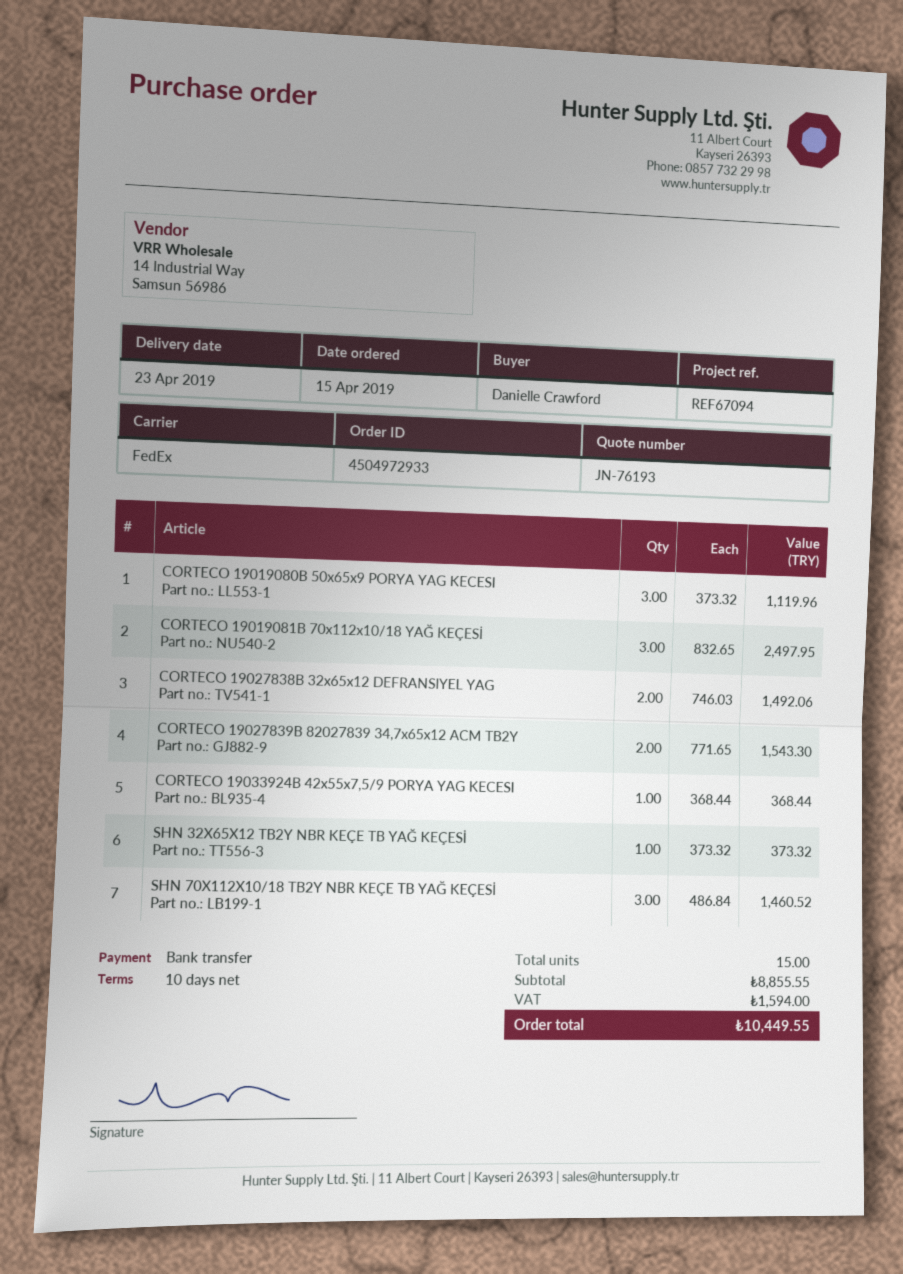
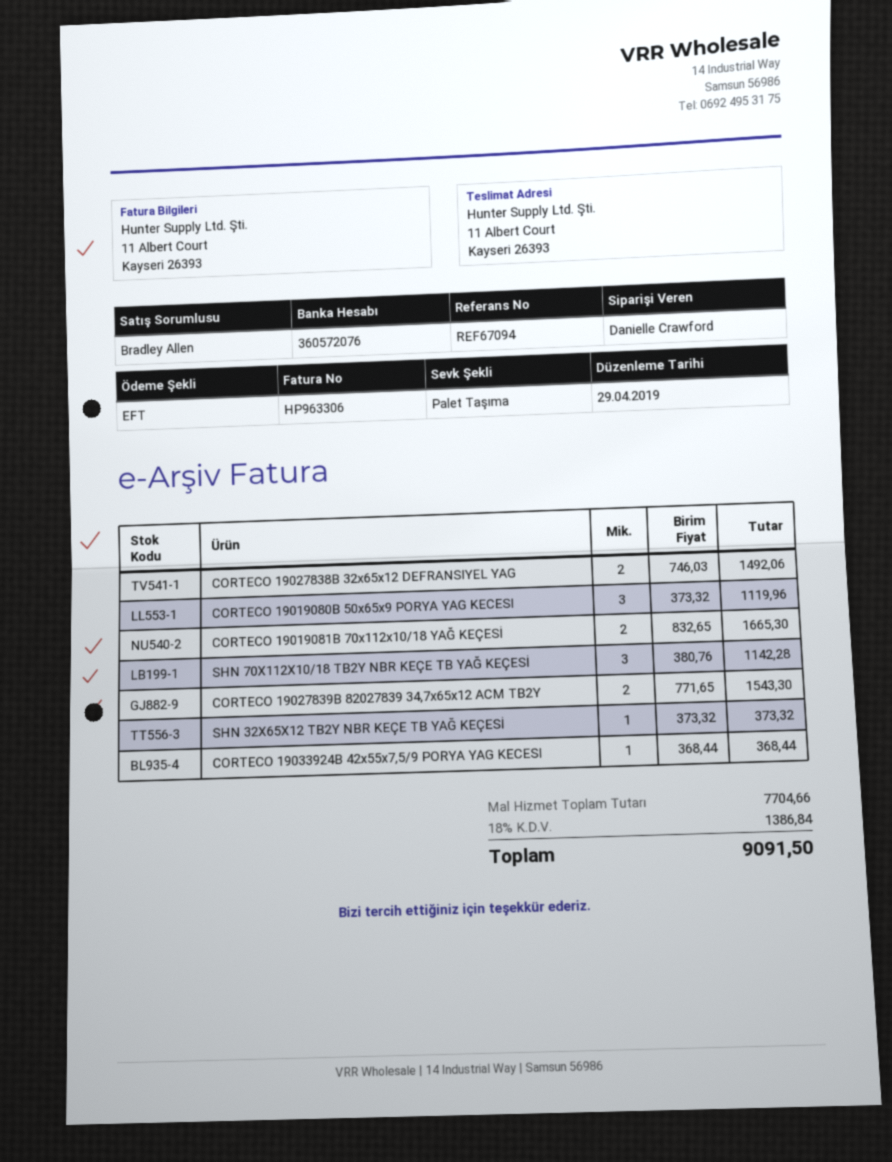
shipping method: FedEx -> pallet freight
CORTECO 19019081B 70x112x10/18 YAĞ KEÇESİ: 3 x 832.65 = 2497.95 -> 2 x 832.65 = 1665.30
SHN 70X112X10/18 TB2Y NBR KEÇE TB YAĞ KEÇESİ: 3 x 486.84 = 1460.52 -> 3 x 380.76 = 1142.28
subtotal: 8855.55 -> 7704.66
tax: 1594.00 -> 1386.84
total: 10449.55 -> 9091.50

